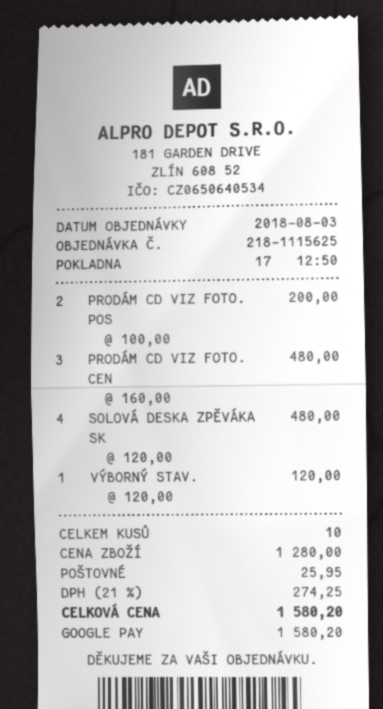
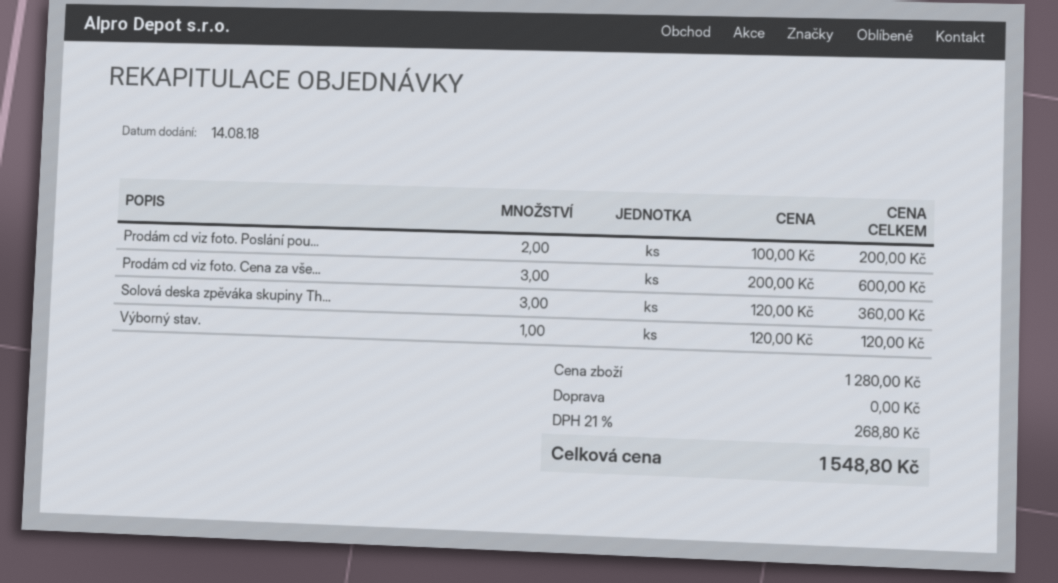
PRODÁM CD VIZ FOTO. CEN: 3 x 160.00 = 480.00 -> 3 x 200.00 = 600.00
SOLOVÁ DESKA ZPĚVÁKA SK: 4 x 120.00 = 480.00 -> 3 x 120.00 = 360.00
shipping: 25.95 -> 0.00
tax: 21% = 274.25 -> 21% = 268.80
total: 1580.20 -> 1548.80

